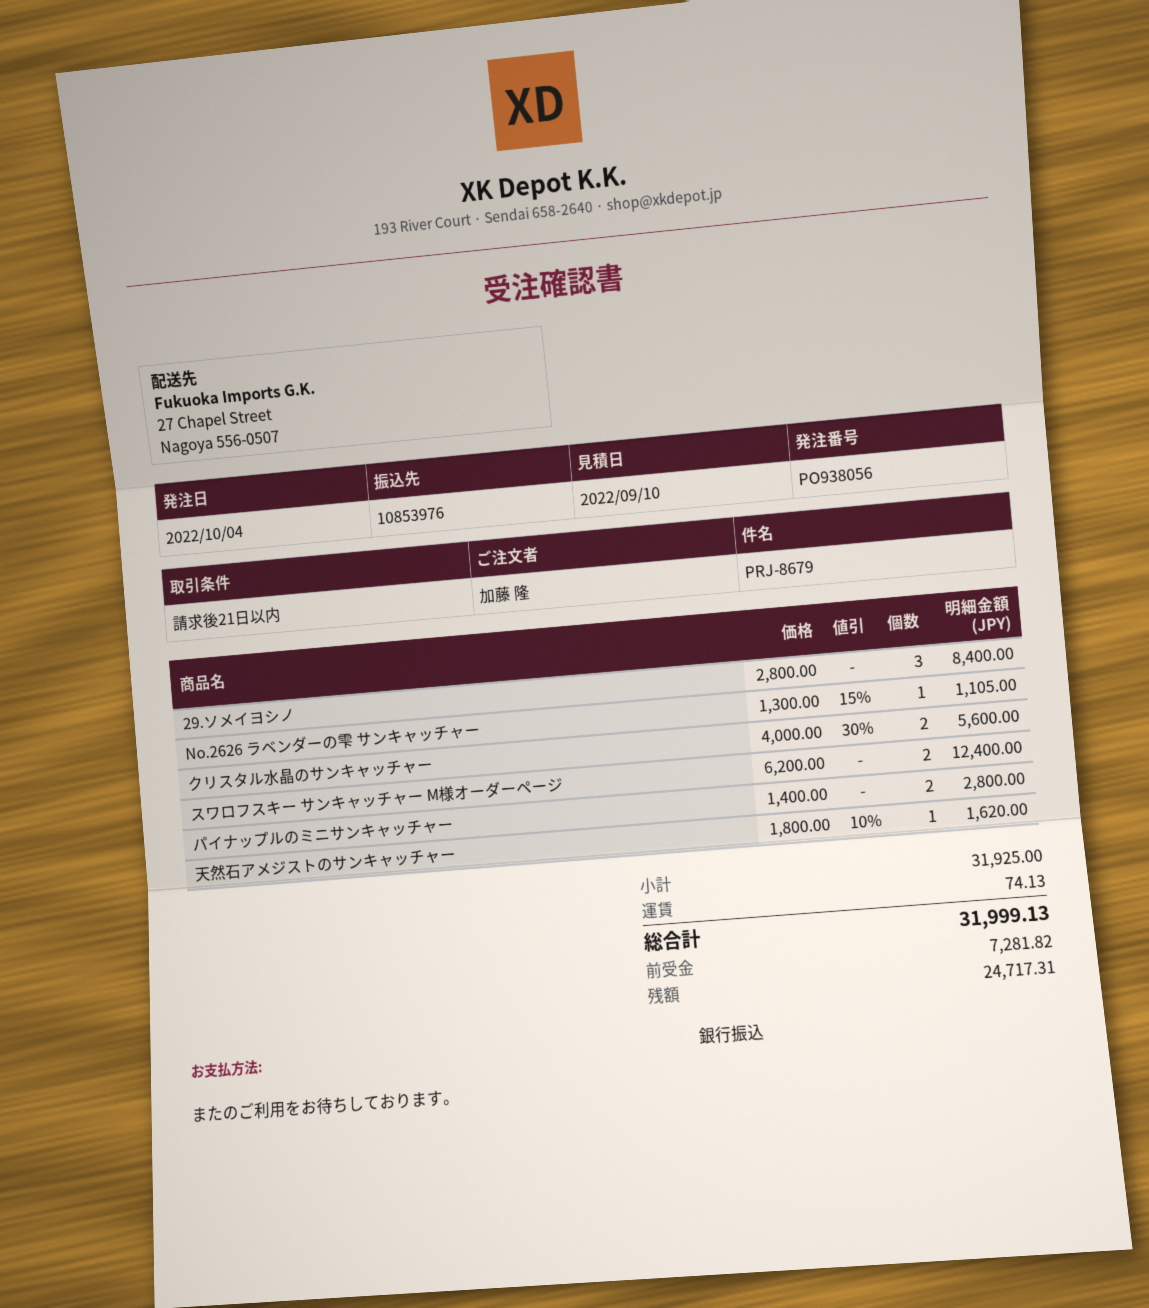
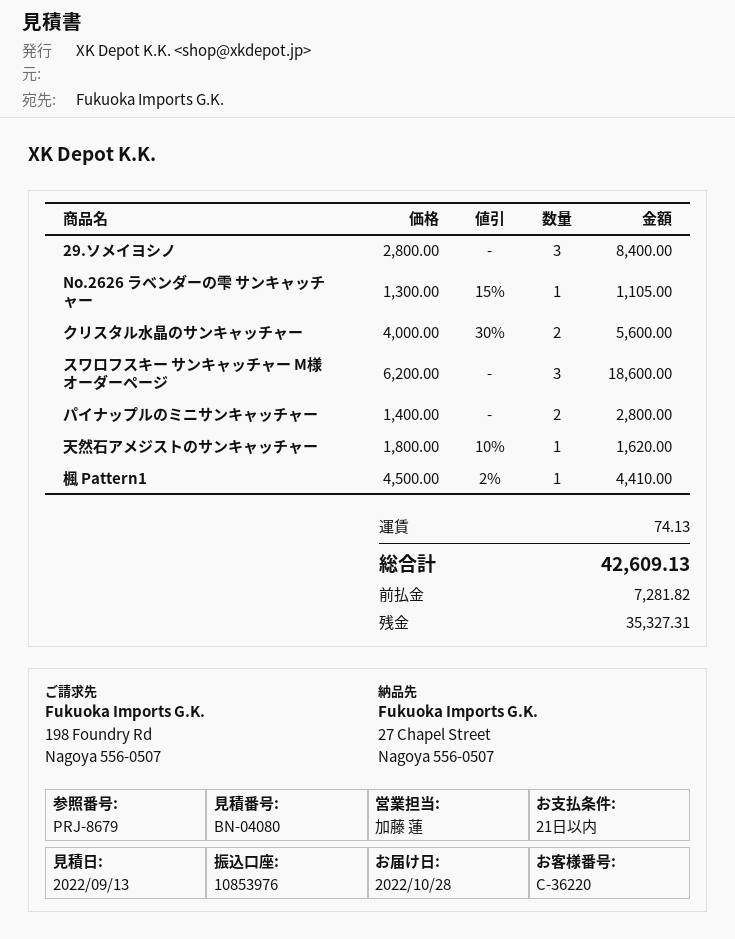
quote date: 2022-09-10 -> 2022-09-13
スワロフスキー サンキャッチャー M様オーダーページ: 2 x 6200.00 = 12400.00 -> 3 x 6200.00 = 18600.00
楓 Pattern1: none -> 1 x 4500.00 - 2% = 4410.00
total: 31999.13 -> 42609.13
balance: 24717.31 -> 35327.31

